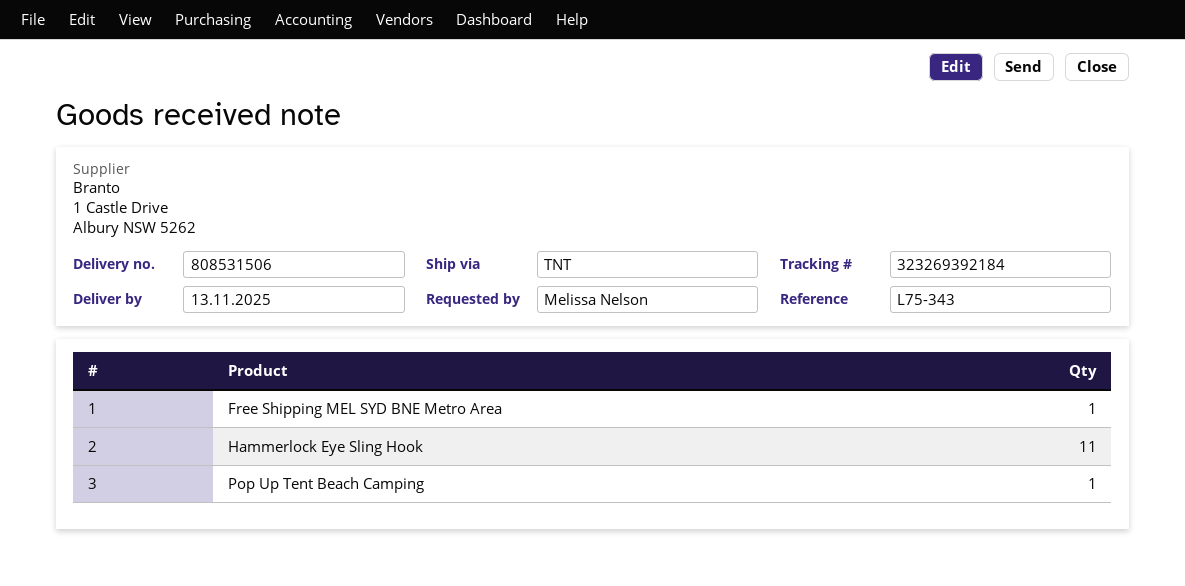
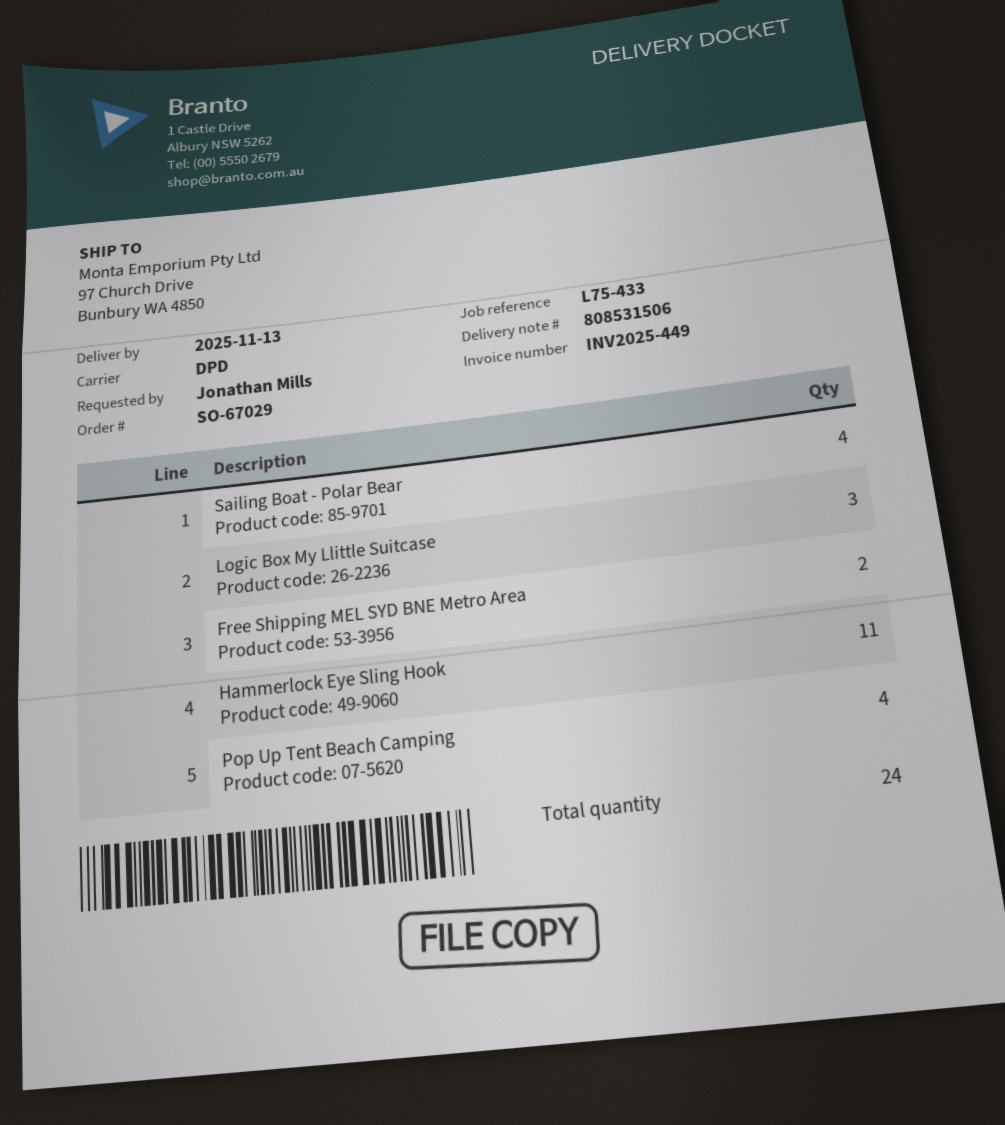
reference: L75-343 -> L75-433
ordered by: Melissa Nelson -> Jonathan Mills
shipping method: TNT -> DPD
Free Shipping MEL SYD BNE Metro Area: 1 -> 2
Pop Up Tent Beach Camping: 1 -> 4
Sailing Boat - Polar Bear: none -> 4
Logic Box My Llittle Suitcase: none -> 3

